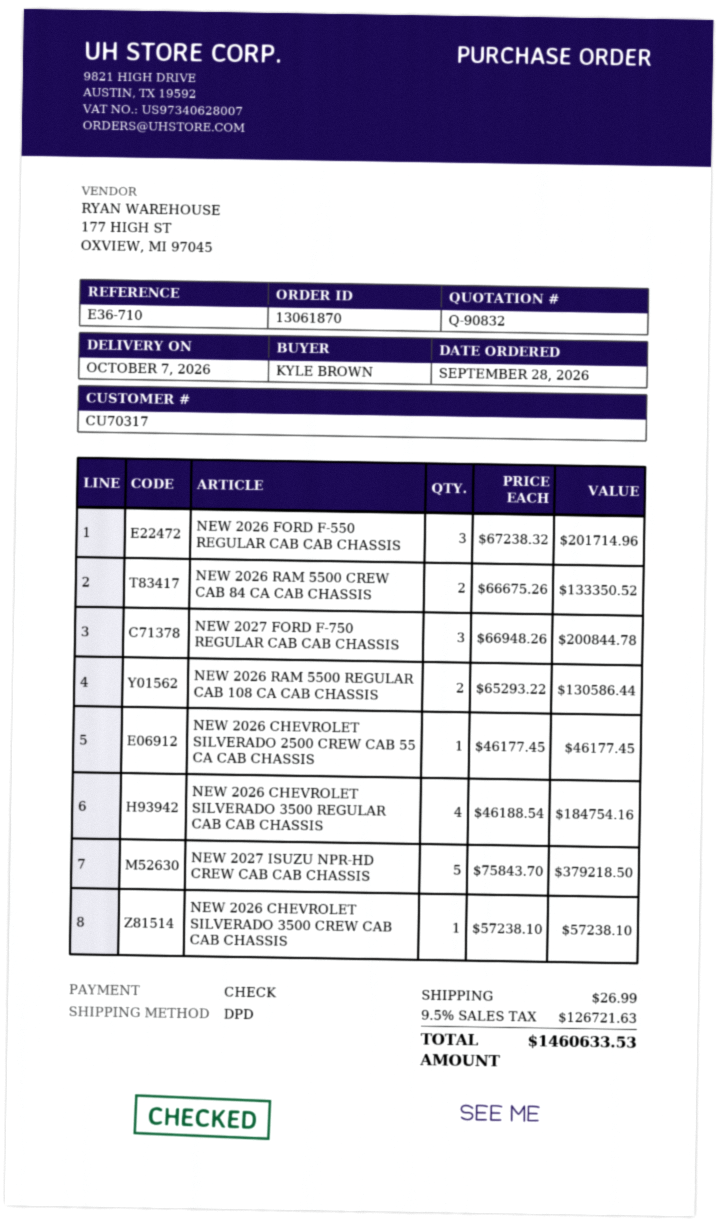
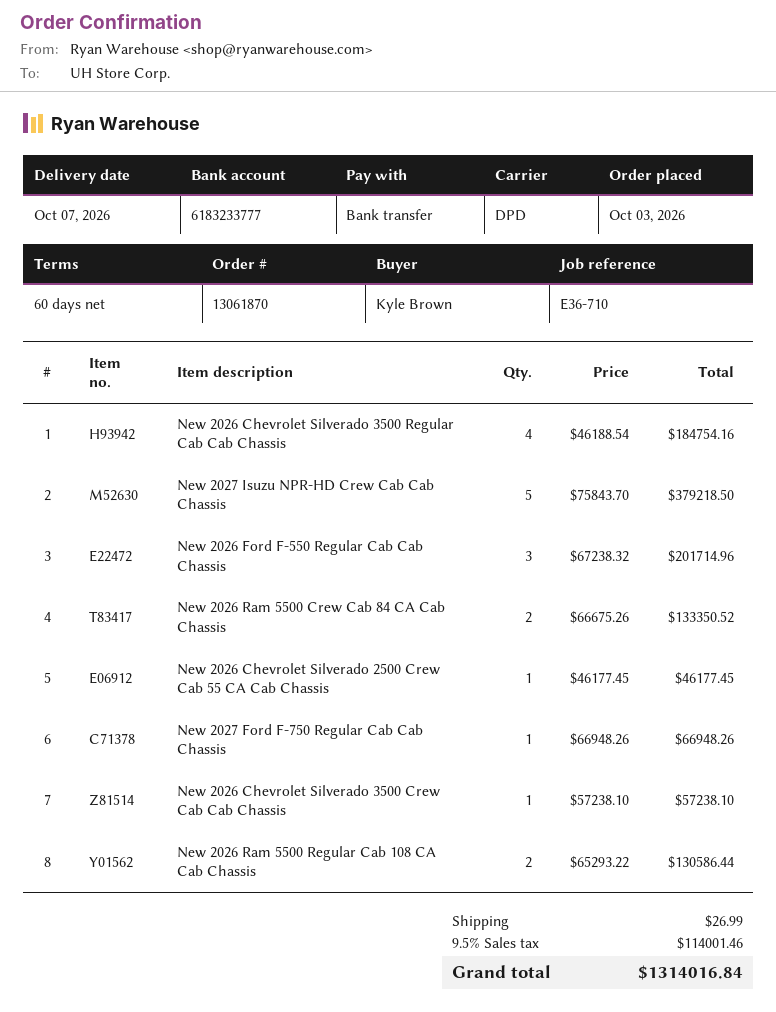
order date: 2026-09-28 -> 2026-10-03
payment method: cheque -> bank transfer
NEW 2027 FORD F-750 REGULAR CAB CAB CHASSIS: 3 x 66948.26 = 200844.78 -> 1 x 66948.26 = 66948.26
tax: 9.5% = 126721.63 -> 9.5% = 114001.46
total: 1460633.53 -> 1314016.84

